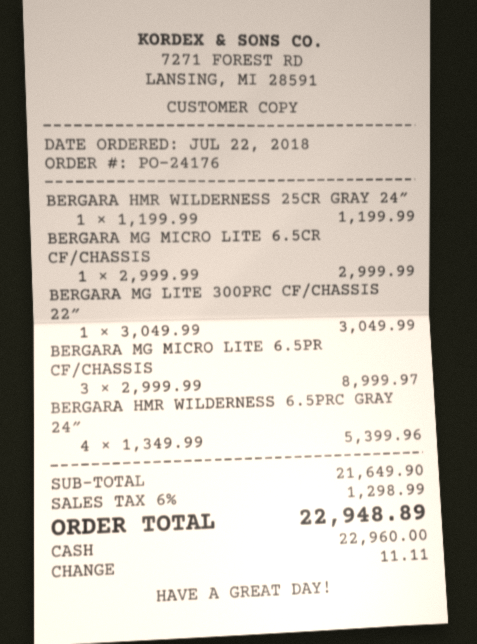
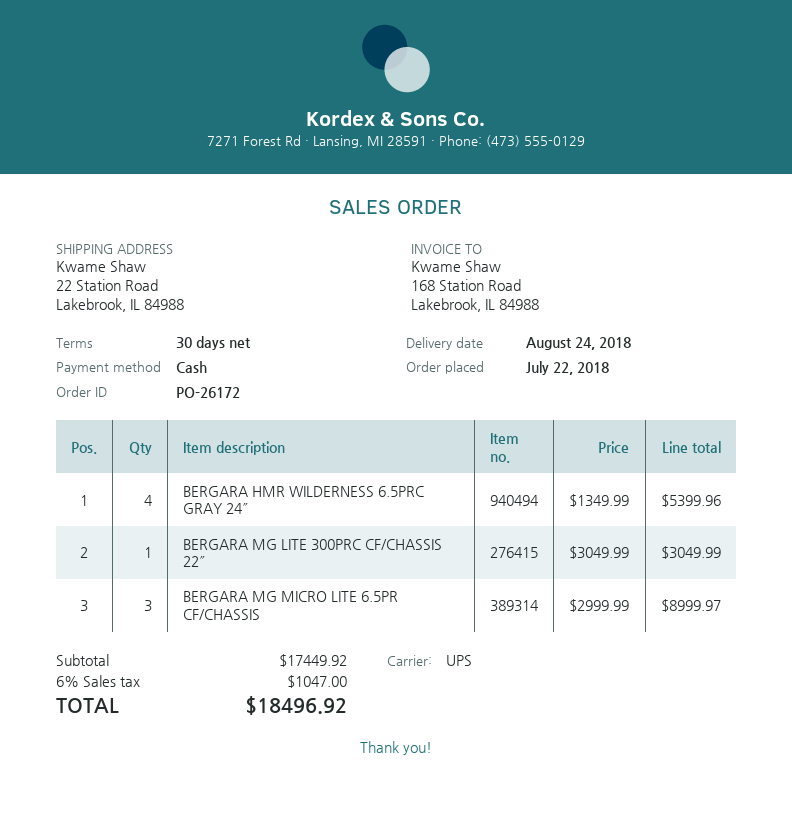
order number: PO-24176 -> PO-26172
BERGARA HMR WILDERNESS 25CR GRAY 24″: 1 x 1199.99 = 1199.99 -> none
BERGARA MG MICRO LITE 6.5CR CF/CHASSIS: 1 x 2999.99 = 2999.99 -> none
subtotal: 21649.90 -> 17449.92
tax: 6% = 1298.99 -> 6% = 1047.00
total: 22948.89 -> 18496.92

